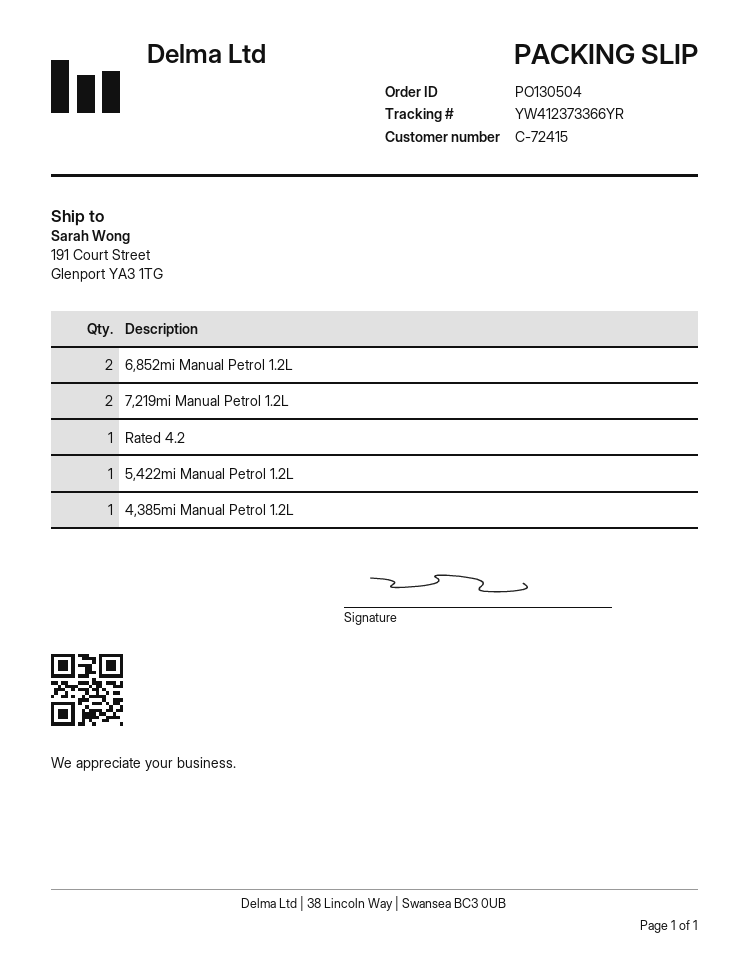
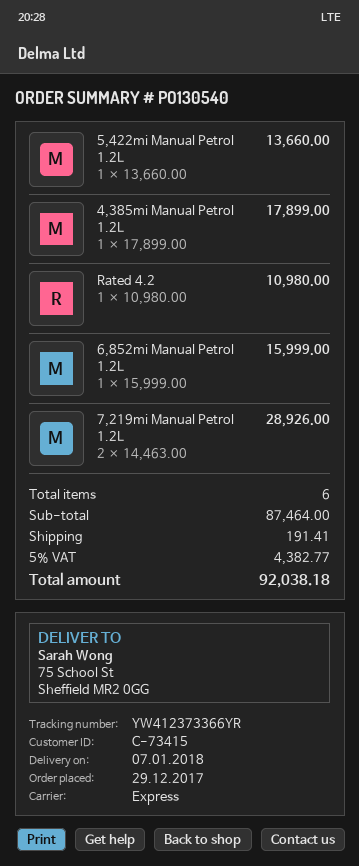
order number: PO130504 -> PO130540
customer number: C-72415 -> C-73415
ship to: 191 Court Street, Glenport YA3 1TG -> 75 School St, Sheffield MR2 0GG
6,852mi Manual Petrol 1.2L: 2 -> 1

